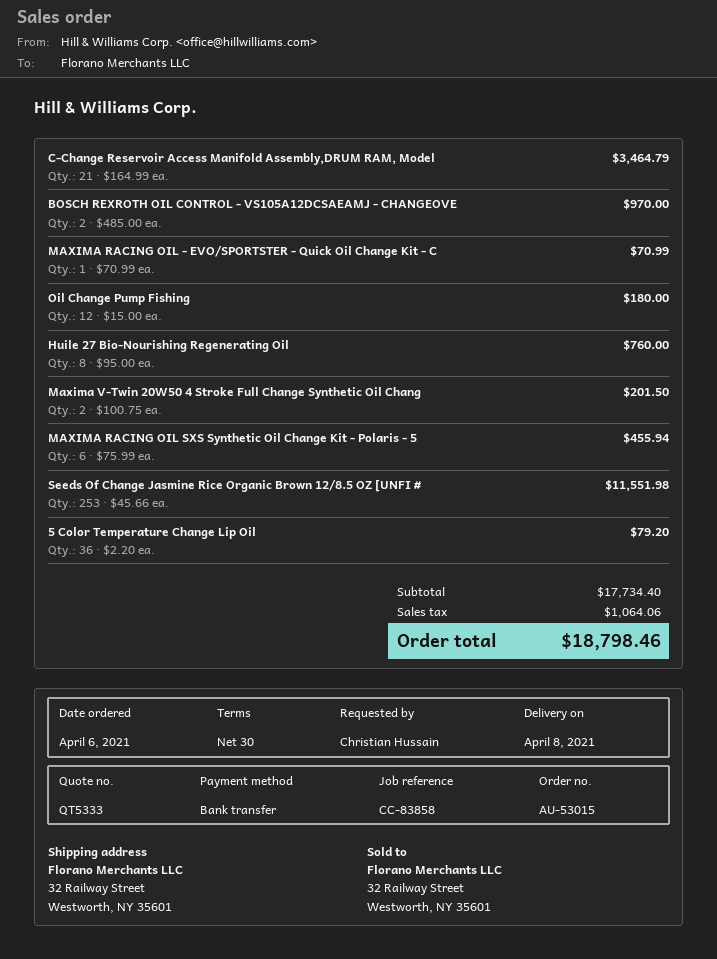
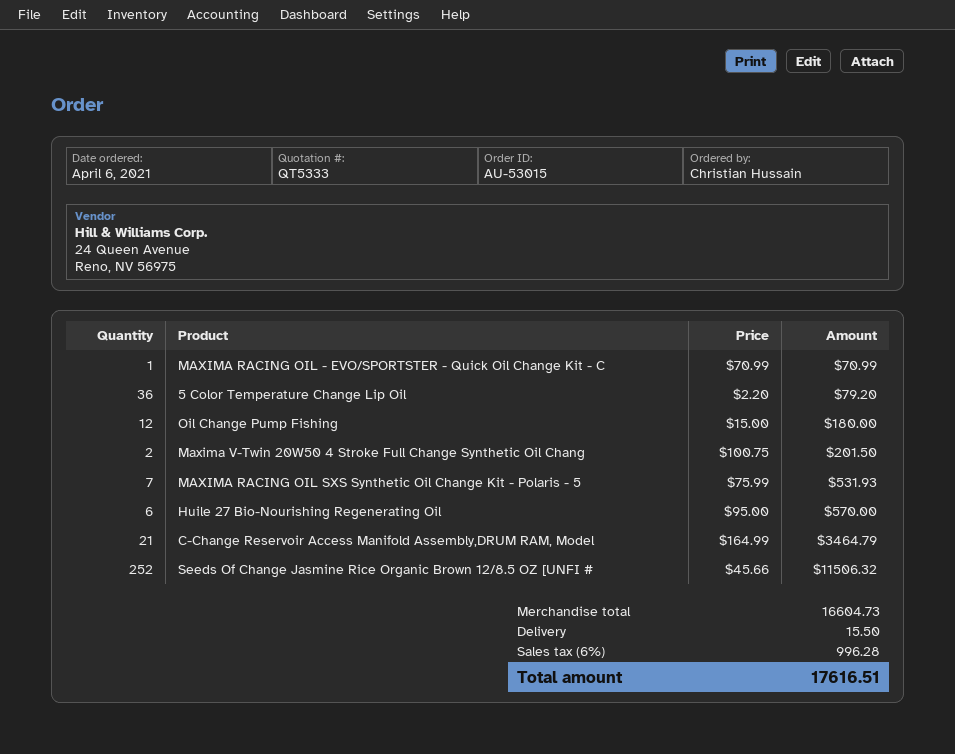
BOSCH REXROTH OIL CONTROL - VS105A12DCSAEAMJ - CHANGEOVE: 2 x 485.00 = 970.00 -> none
Huile 27 Bio-Nourishing Regenerating Oil: 8 x 95.00 = 760.00 -> 6 x 95.00 = 570.00
MAXIMA RACING OIL SXS Synthetic Oil Change Kit - Polaris - 5: 6 x 75.99 = 455.94 -> 7 x 75.99 = 531.93
Seeds Of Change Jasmine Rice Organic Brown 12/8.5 OZ [UNFI #: 253 x 45.66 = 11551.98 -> 252 x 45.66 = 11506.32
subtotal: 17734.40 -> 16604.73
shipping: none -> 15.50
tax: 1064.06 -> 996.28
total: 18798.46 -> 17616.51

